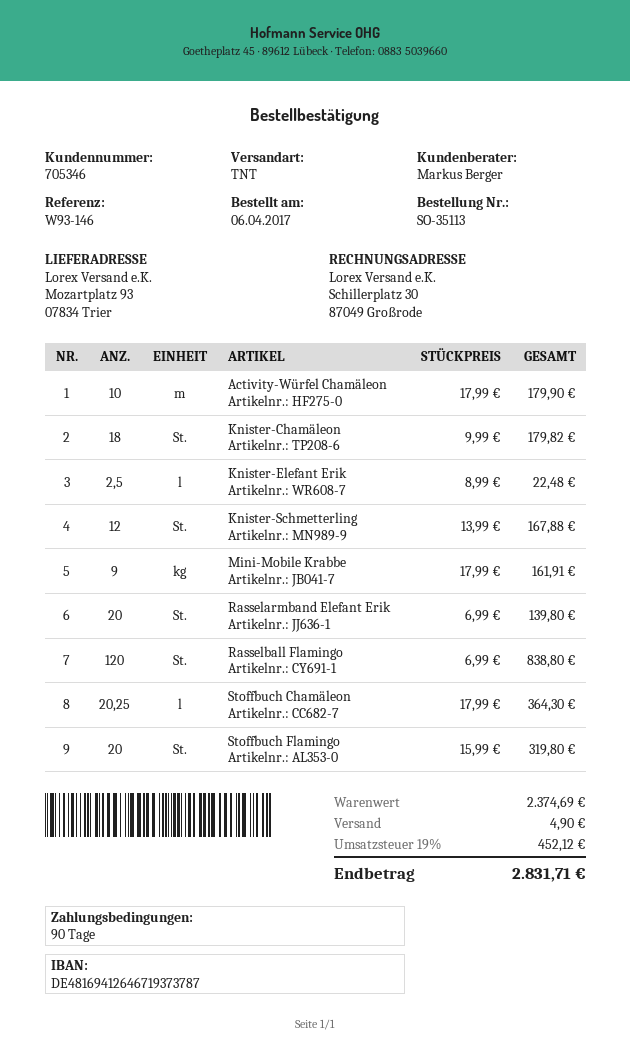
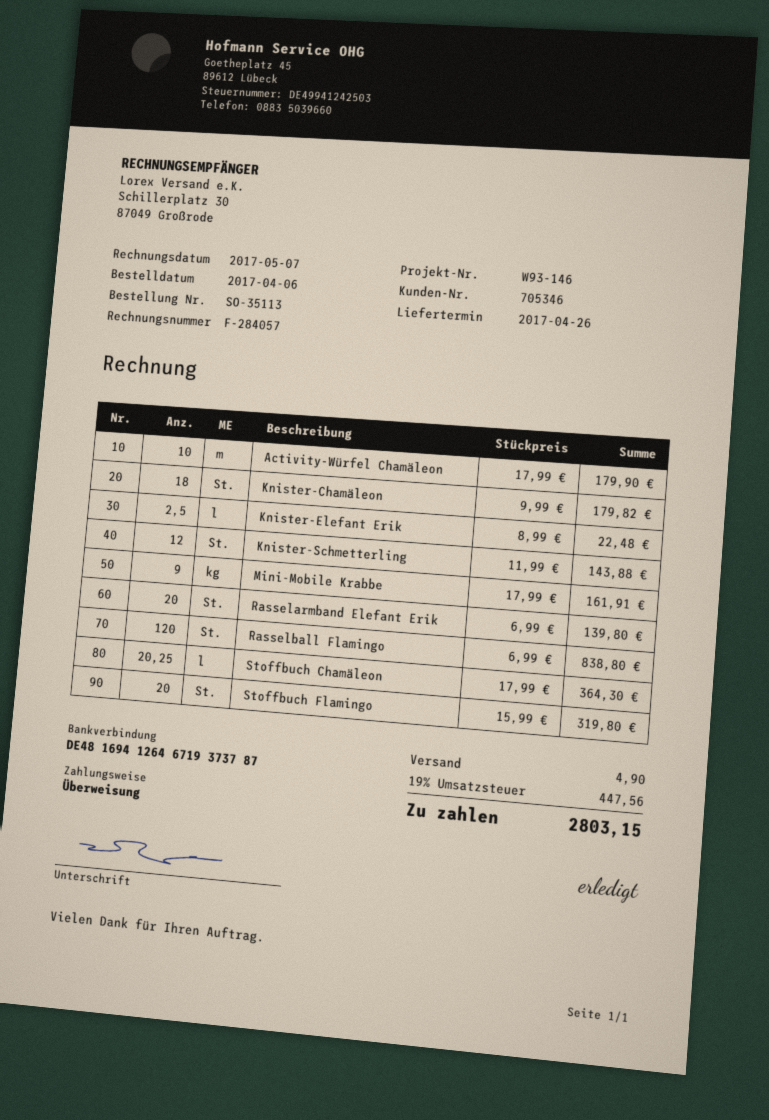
Knister-Schmetterling: 12 x 13.99 = 167.88 -> 12 x 11.99 = 143.88
tax: 19% = 452.12 -> 19% = 447.56
total: 2831.71 -> 2803.15

